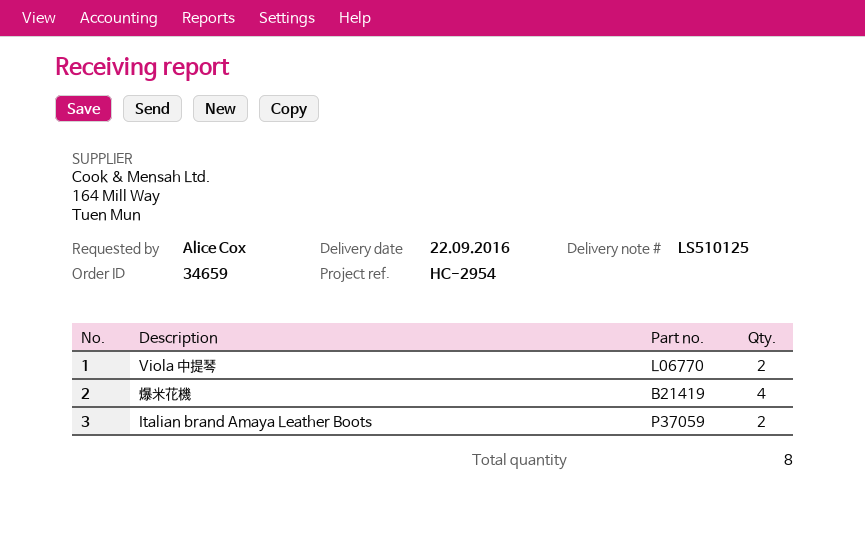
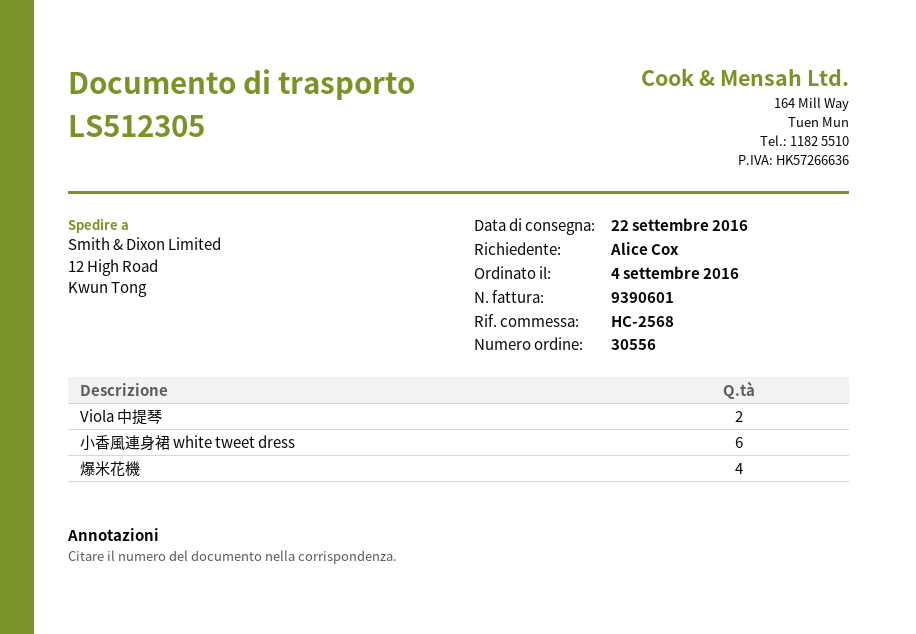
order number: 34659 -> 30556
delivery note number: LS510125 -> LS512305
reference: HC-2954 -> HC-2568
Italian brand Amaya Leather Boots: 2 -> none
小香風連身裙 white tweet dress: none -> 6

